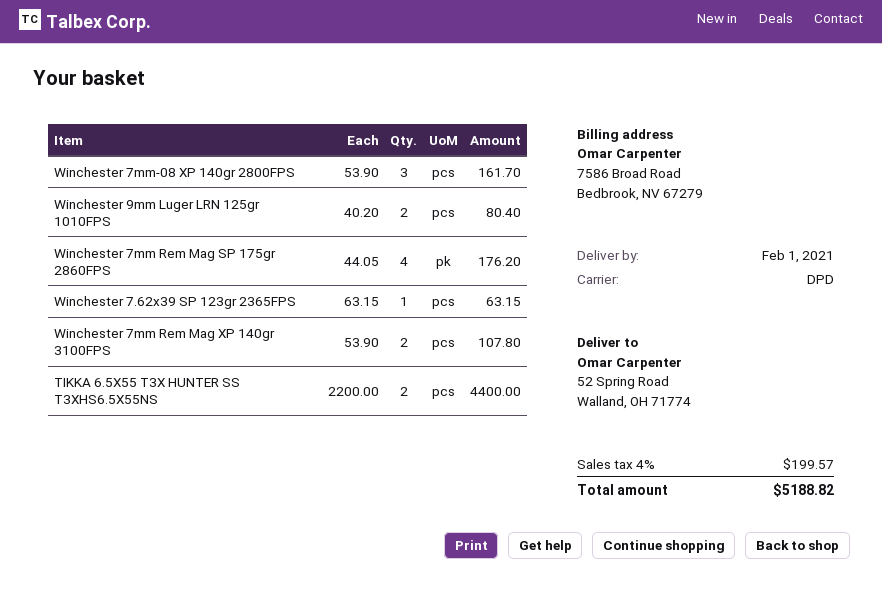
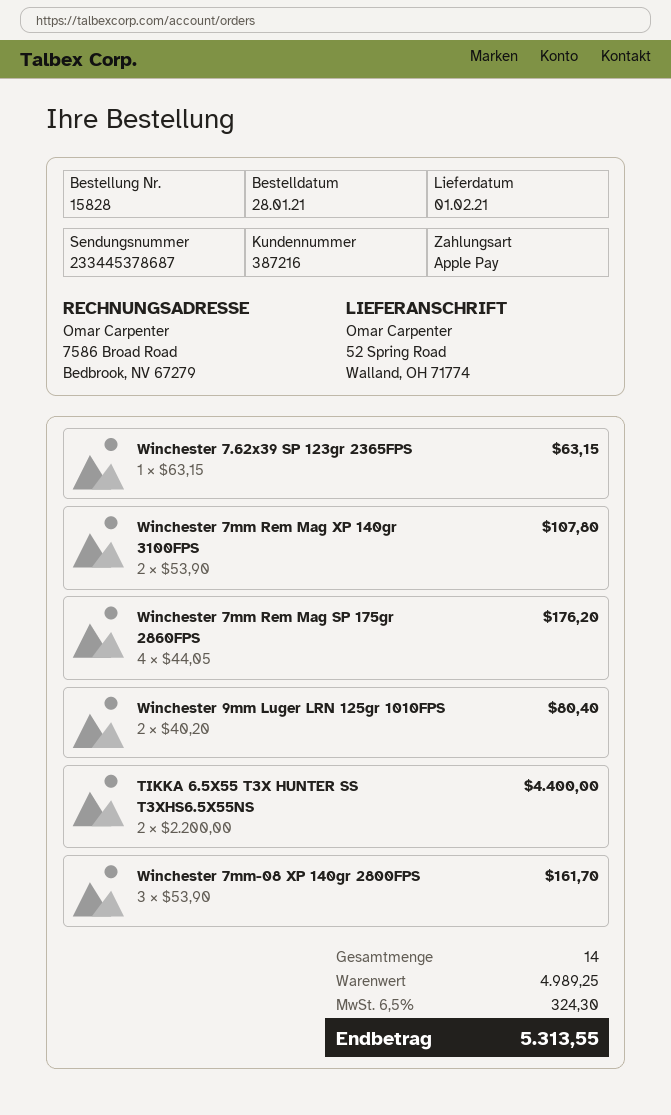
tax: 4% = 199.57 -> 6.5% = 324.30
total: 5188.82 -> 5313.55

